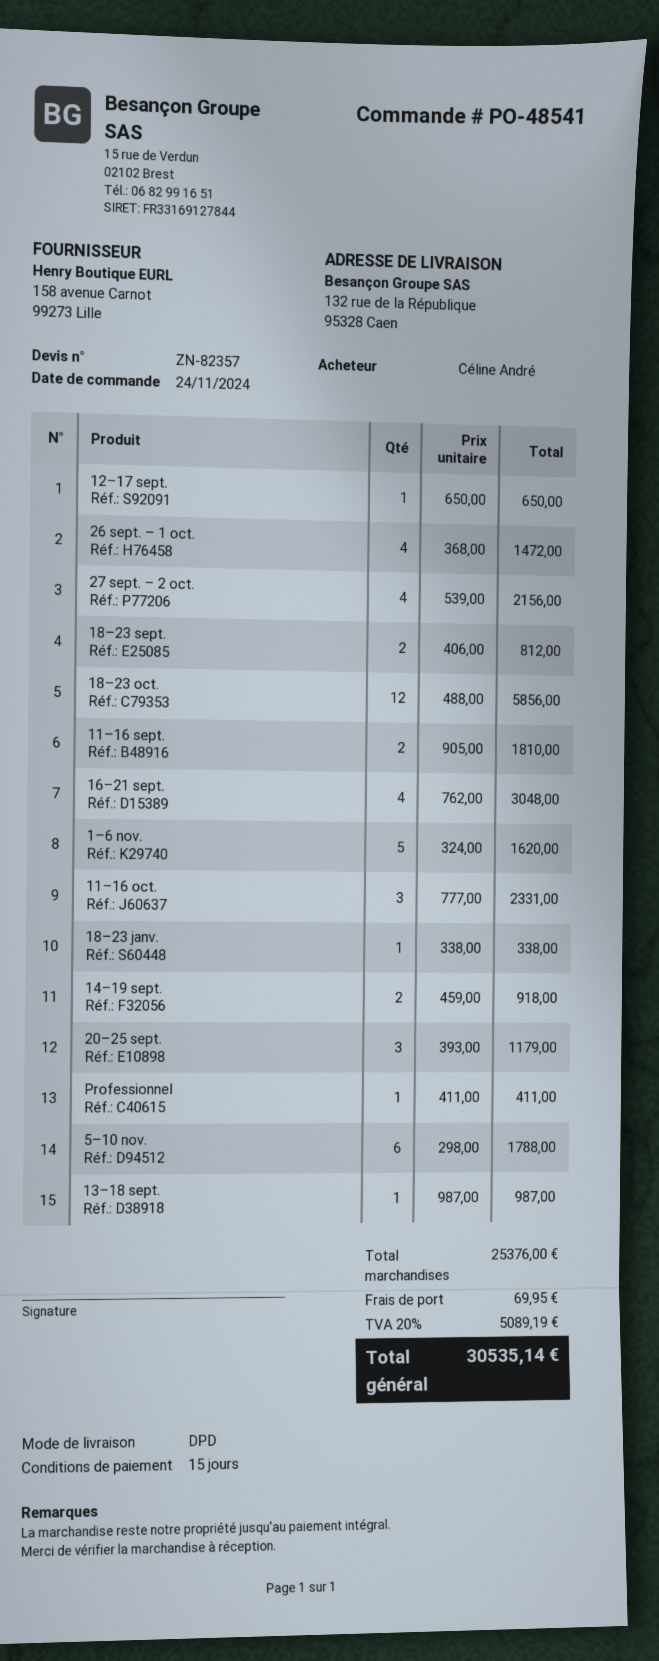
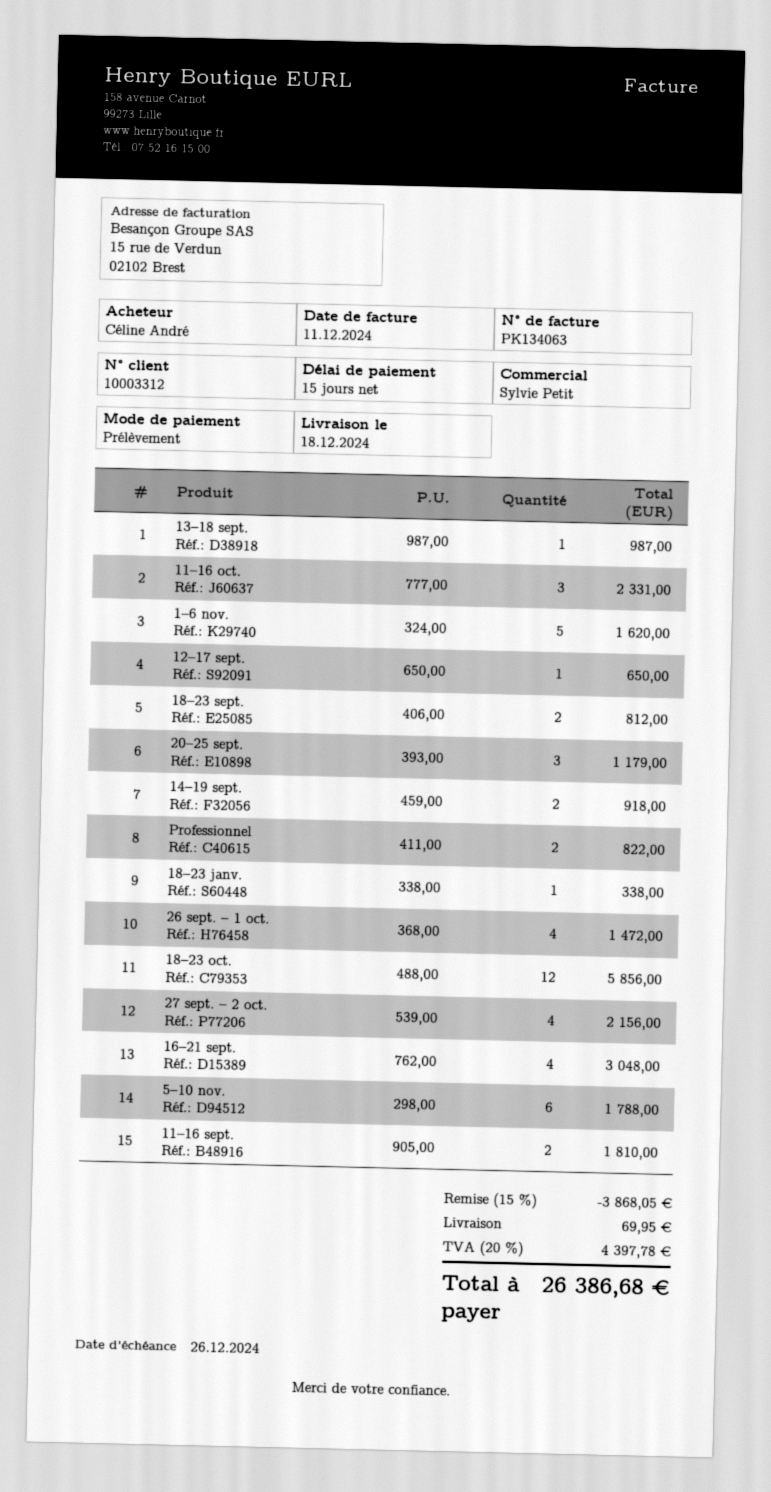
Professionnel: 1 x 411.00 = 411.00 -> 2 x 411.00 = 822.00
discount: none -> 15% = 3868.05
tax: 20% = 5089.19 -> 20% = 4397.78
total: 30535.14 -> 26386.68

